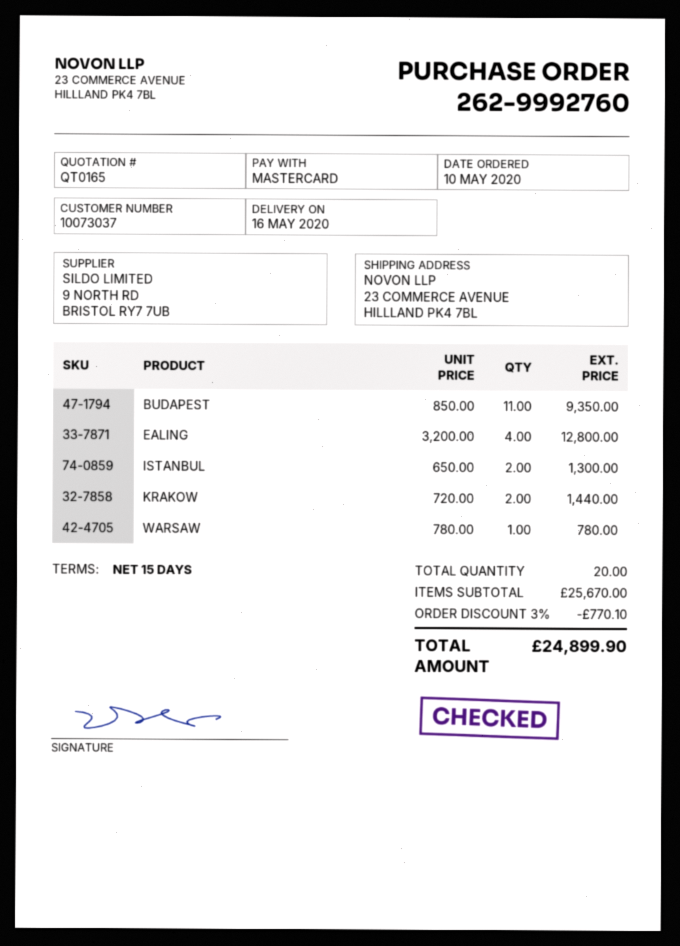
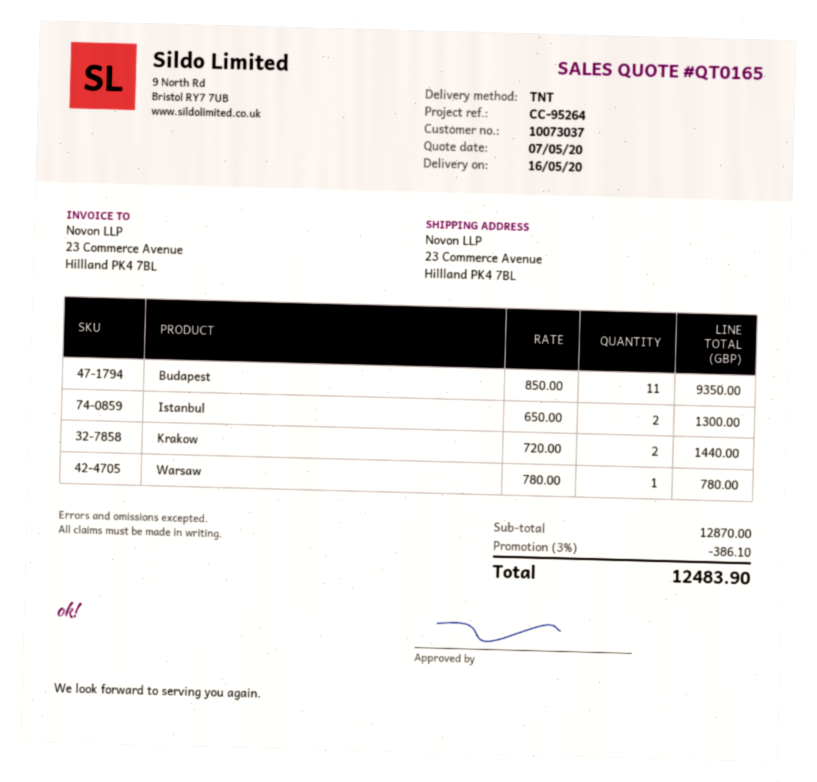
EALING: 4 x 3200.00 = 12800.00 -> none
subtotal: 25670.00 -> 12870.00
discount: 3% = 770.10 -> 3% = 386.10
total: 24899.90 -> 12483.90

